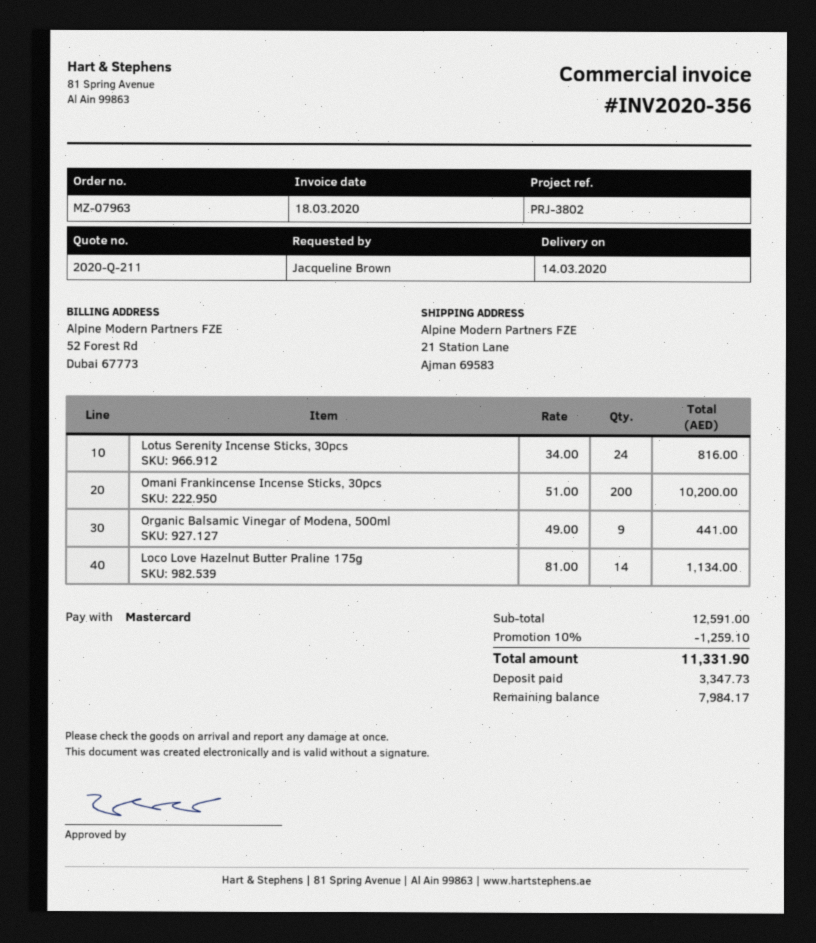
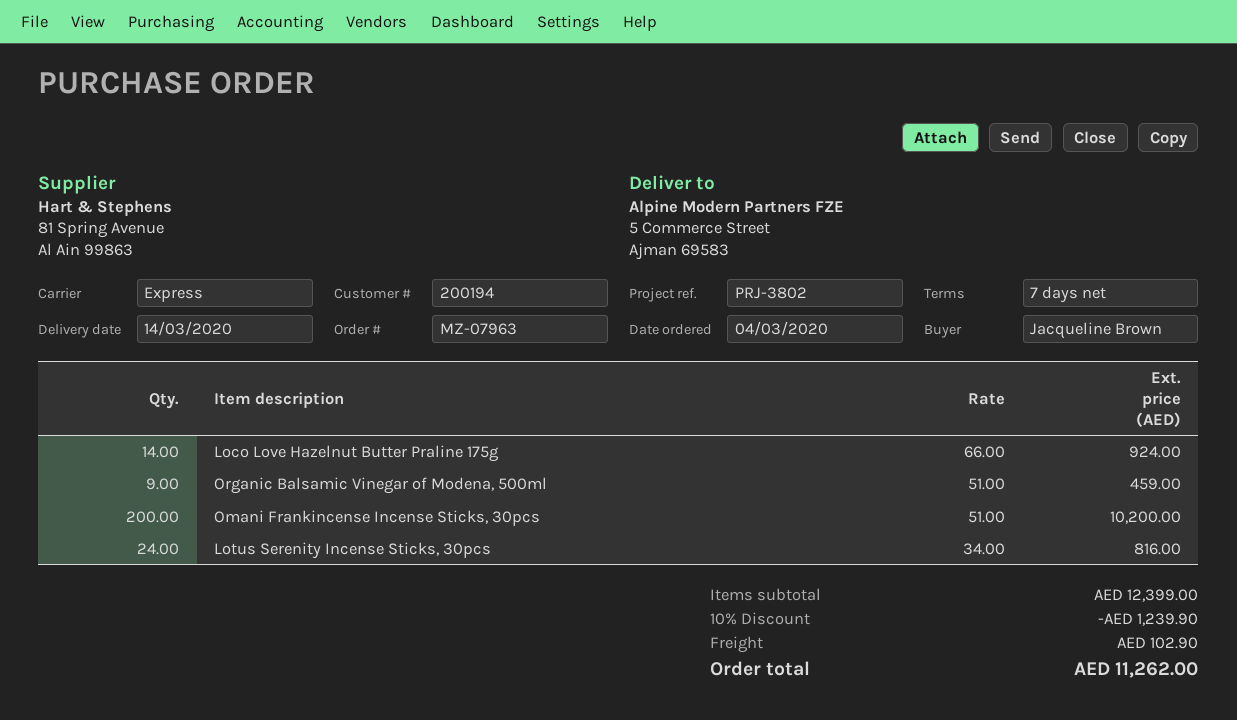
ship to: 21 Station Lane, Ajman 69583 -> 5 Commerce Street, Ajman 69583
Organic Balsamic Vinegar of Modena, 500ml: 9 x 49.00 = 441.00 -> 9 x 51.00 = 459.00
Loco Love Hazelnut Butter Praline 175g: 14 x 81.00 = 1134.00 -> 14 x 66.00 = 924.00
subtotal: 12591.00 -> 12399.00
discount: 10% = 1259.10 -> 10% = 1239.90
shipping: none -> 102.90
total: 11331.90 -> 11262.00

